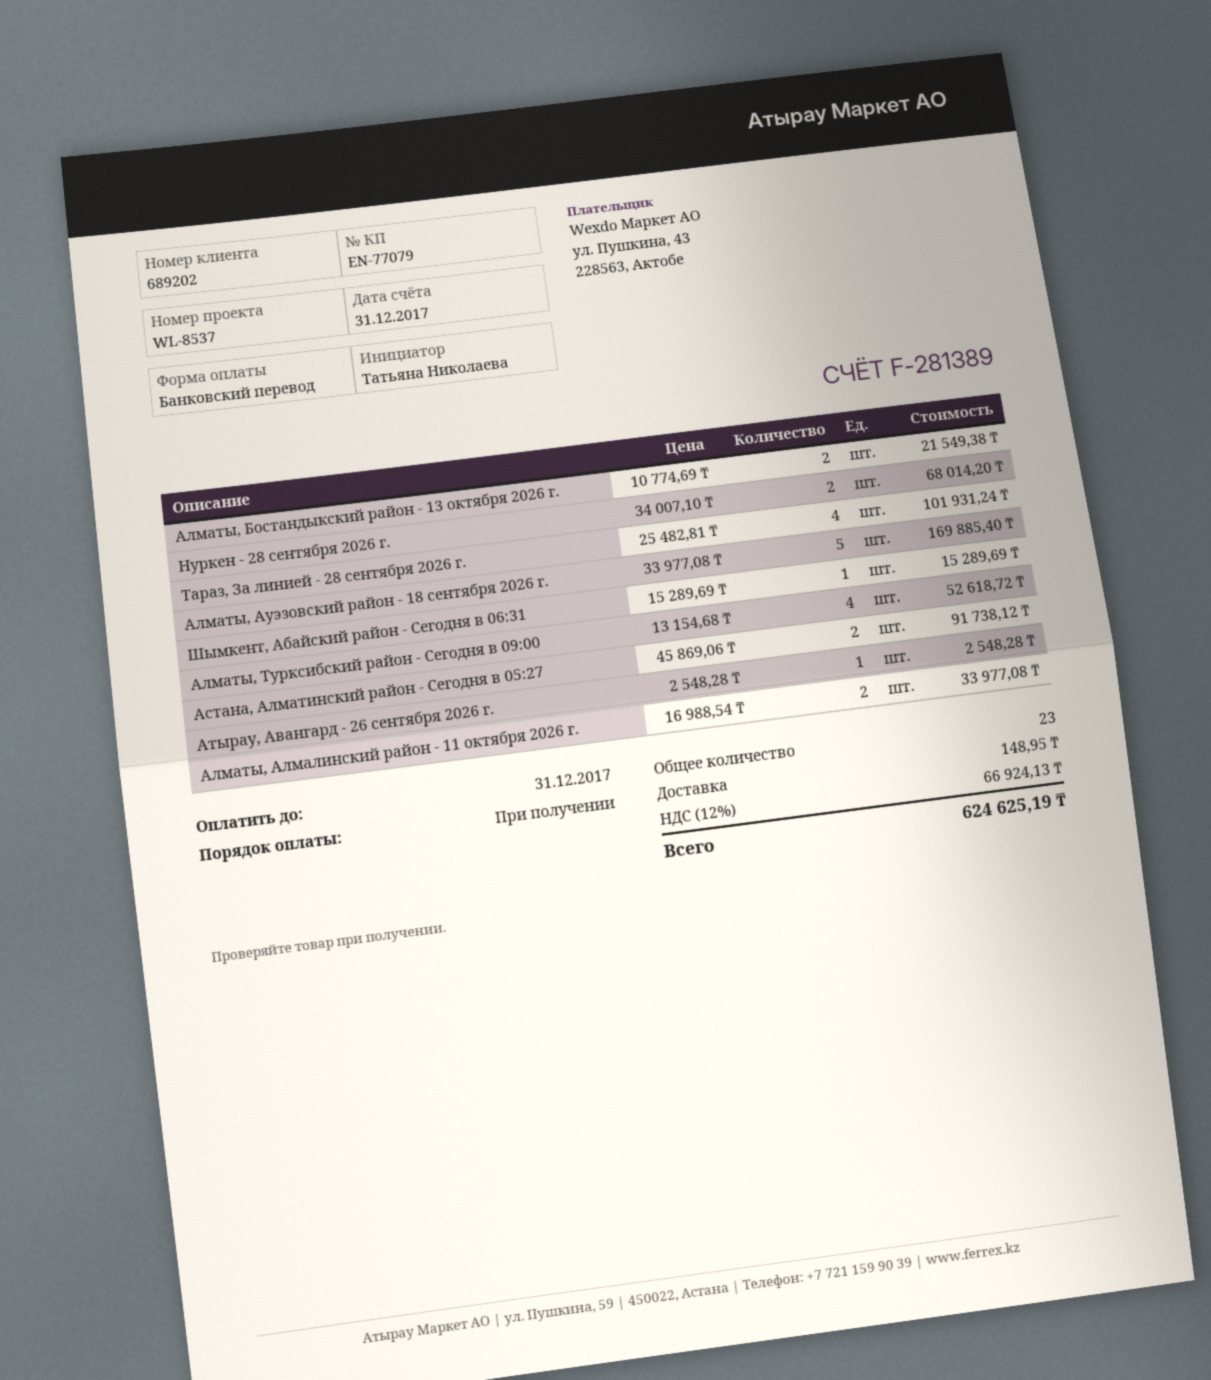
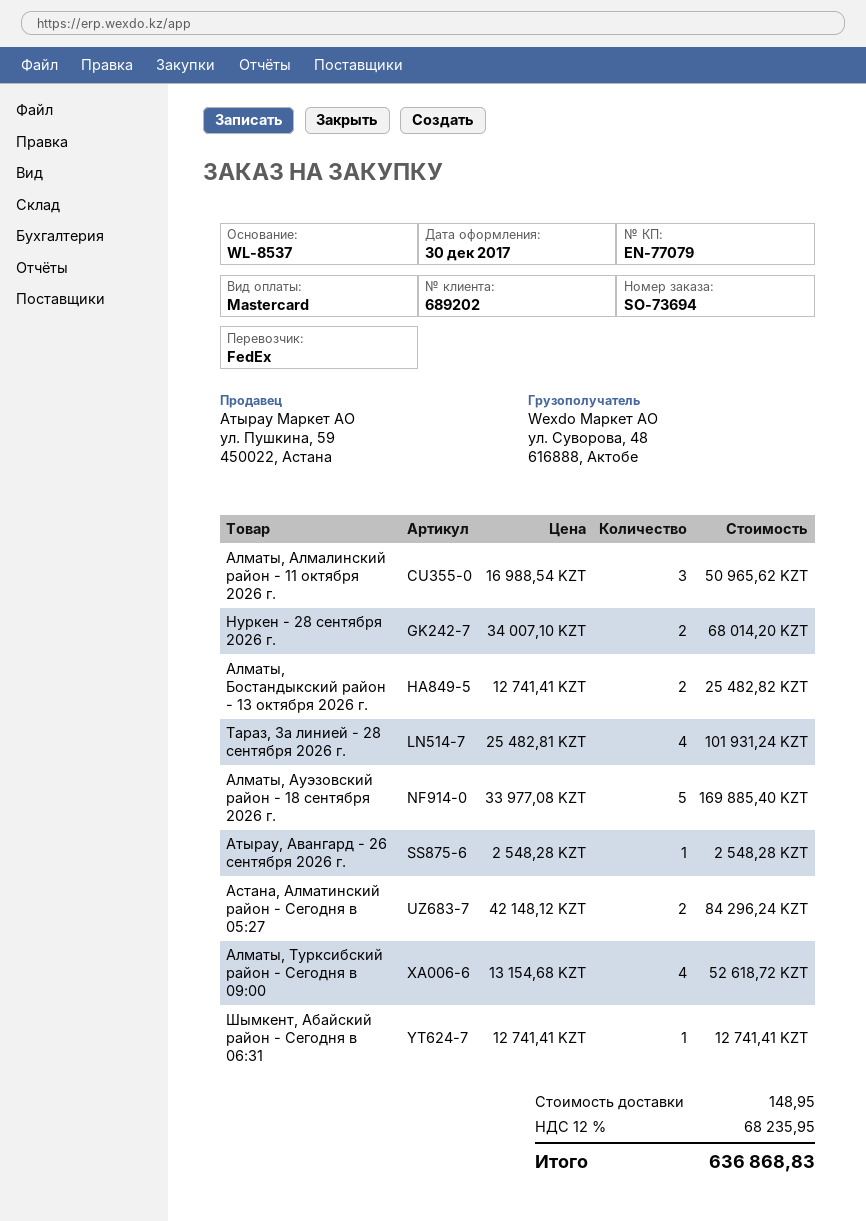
payment method: bank transfer -> Mastercard
Алматы, Бостандыкский район - 13 октября 2026 г.: 2 x 10774.69 = 21549.38 -> 2 x 12741.41 = 25482.82
Шымкент, Абайский район - Сегодня в 06:31: 1 x 15289.69 = 15289.69 -> 1 x 12741.41 = 12741.41
Астана, Алматинский район - Сегодня в 05:27: 2 x 45869.06 = 91738.12 -> 2 x 42148.12 = 84296.24
Алматы, Алмалинский район - 11 октября 2026 г.: 2 x 16988.54 = 33977.08 -> 3 x 16988.54 = 50965.62
tax: 12% = 66924.13 -> 12% = 68235.95
total: 624625.19 -> 636868.83

